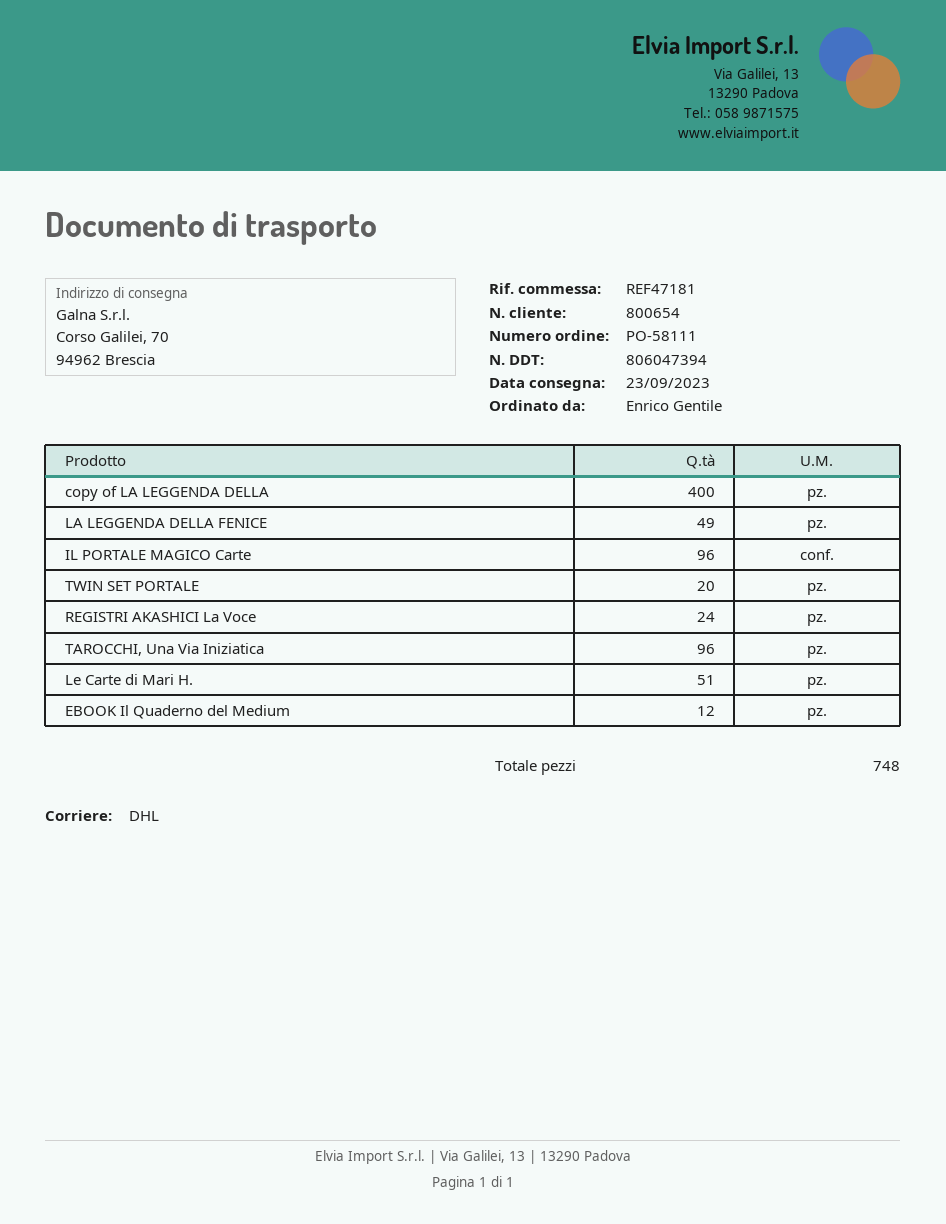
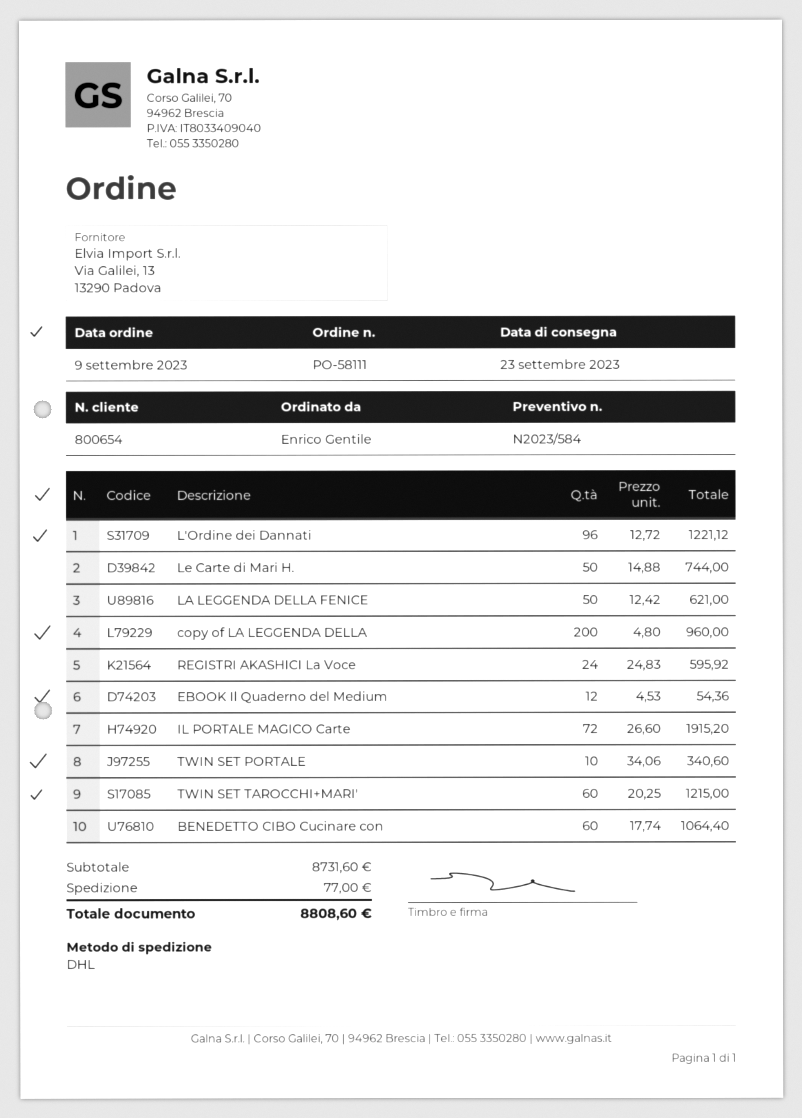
copy of LA LEGGENDA DELLA: 400 -> 200
LA LEGGENDA DELLA FENICE: 49 -> 50
IL PORTALE MAGICO Carte: 96 -> 72
TWIN SET PORTALE: 20 -> 10
TAROCCHI, Una Via Iniziatica: 96 -> none
Le Carte di Mari H.: 51 -> 50
L'Ordine dei Dannati: none -> 96
TWIN SET TAROCCHI+MARI': none -> 60
BENEDETTO CIBO Cucinare con: none -> 60

